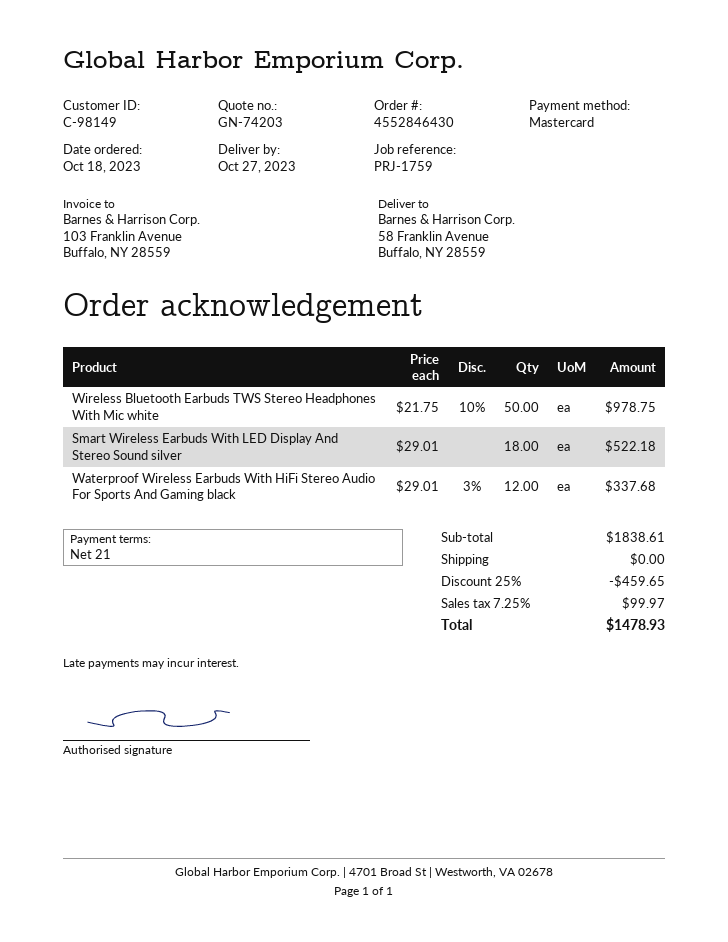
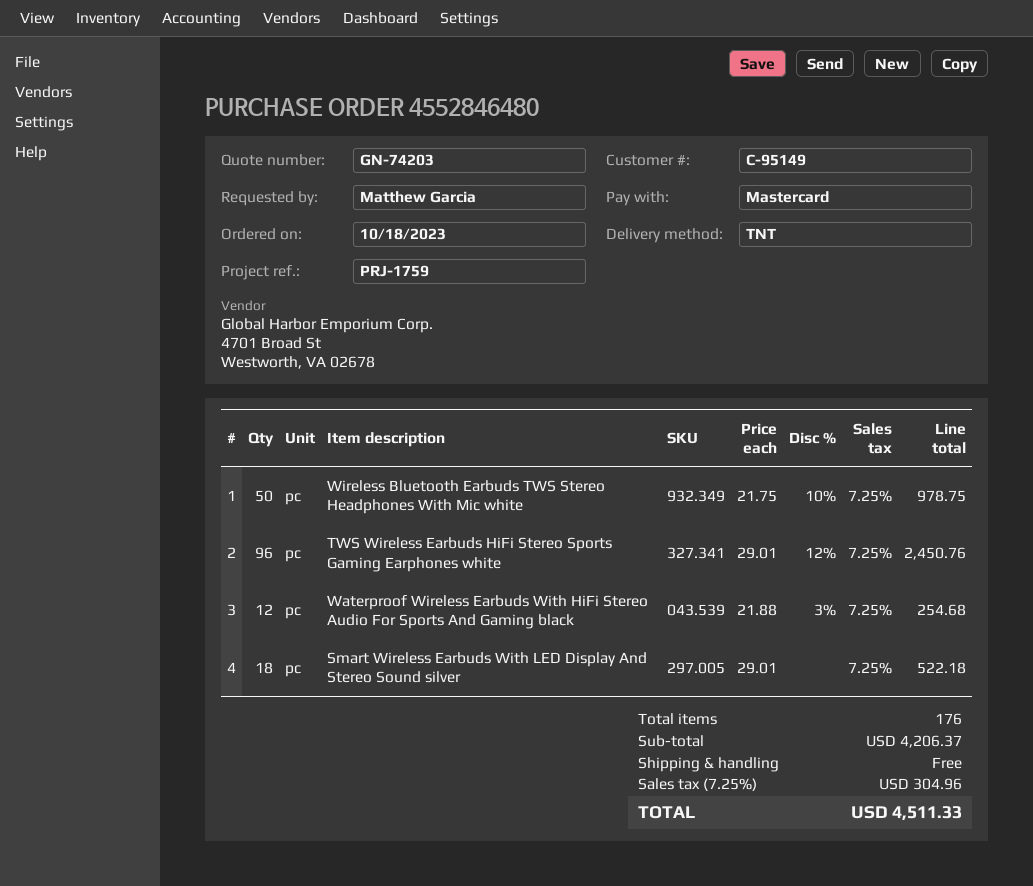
order number: 4552846430 -> 4552846480
customer number: C-98149 -> C-95149
Waterproof Wireless Earbuds With HiFi Stereo Audio For Sports And Gaming black: 12 x 29.01 - 3% = 337.68 -> 12 x 21.88 - 3% = 254.68
TWS Wireless Earbuds HiFi Stereo Sports Gaming Earphones white: none -> 96 x 29.01 - 12% = 2450.76
subtotal: 1838.61 -> 4206.37
discount: 25% = 459.65 -> none
tax: 7.25% = 99.97 -> 7.25% = 304.96
total: 1478.93 -> 4511.33

